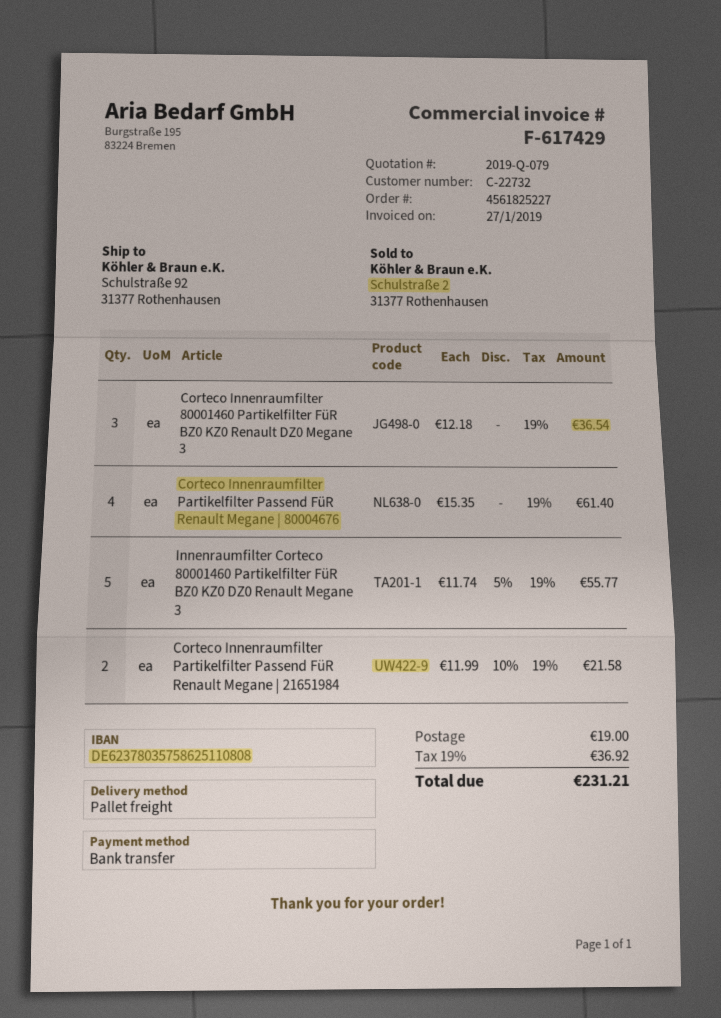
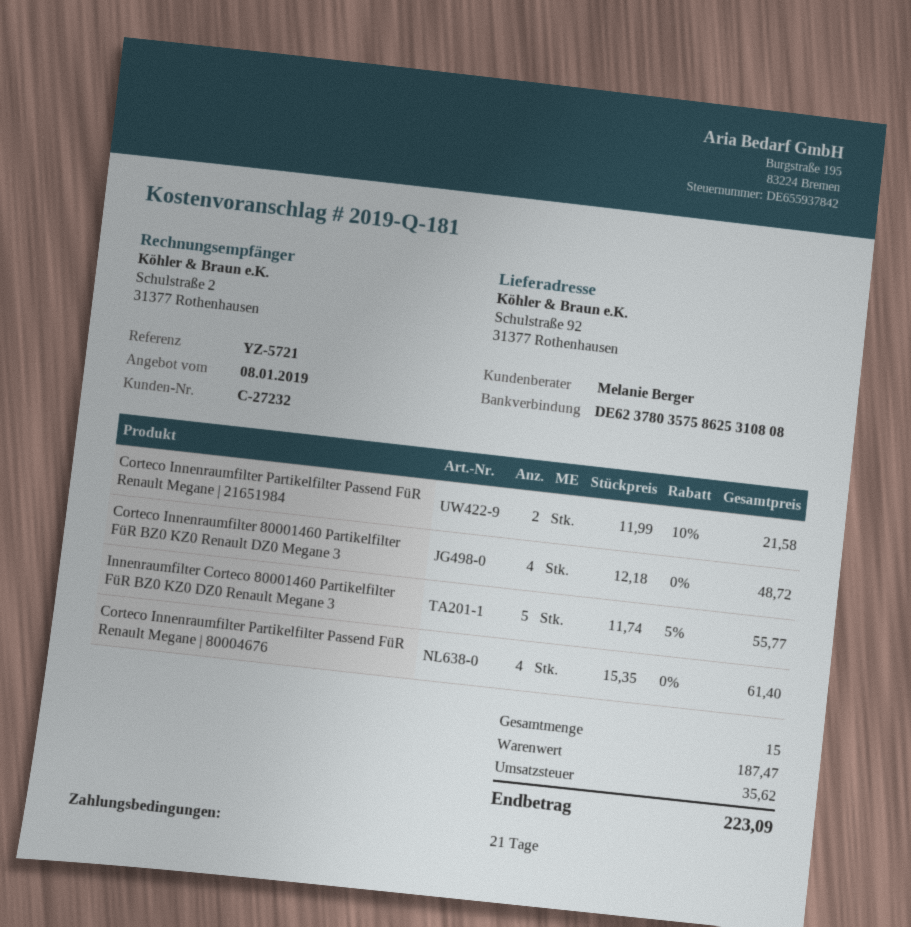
quote number: 2019-Q-079 -> 2019-Q-181
customer number: C-22732 -> C-27232
bank account: DE62378035758625110808 -> DE62378035758625310808
Corteco Innenraumfilter 80001460 Partikelfilter FüR BZ0 KZ0 Renault DZ0 Megane 3: 3 x 12.18 = 36.54 -> 4 x 12.18 = 48.72
shipping: 19.00 -> none
tax: 36.92 -> 35.62
total: 231.21 -> 223.09

